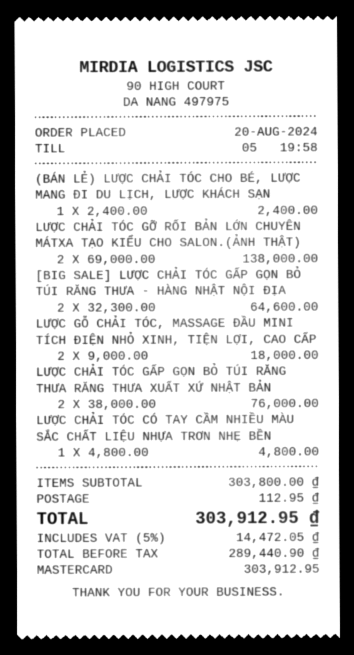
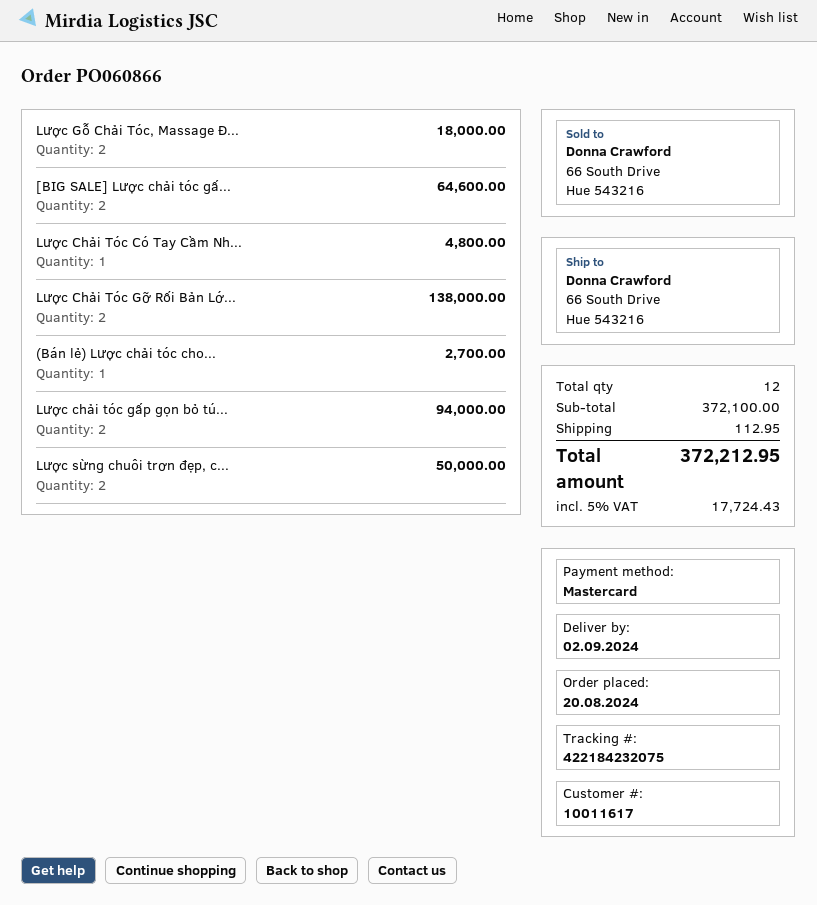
(BÁN LẺ) LƯỢC CHẢI TÓC CHO BÉ, LƯỢC MANG ĐI DU LỊCH, LƯỢC KHÁCH SẠN: 1 for 2400.00 -> 1 for 2700.00
LƯỢC CHẢI TÓC GẤP GỌN BỎ TÚI RĂNG THƯA RĂNG THƯA XUẤT XỨ NHẬT BẢN: 2 for 76000.00 -> 2 for 94000.00
Lược sừng chuôi trơn đẹp, c...: none -> 2 for 50000.00
subtotal: 303800.00 -> 372100.00
tax: 5% = 14472.05 -> 5% = 17724.43
total: 303912.95 -> 372212.95

